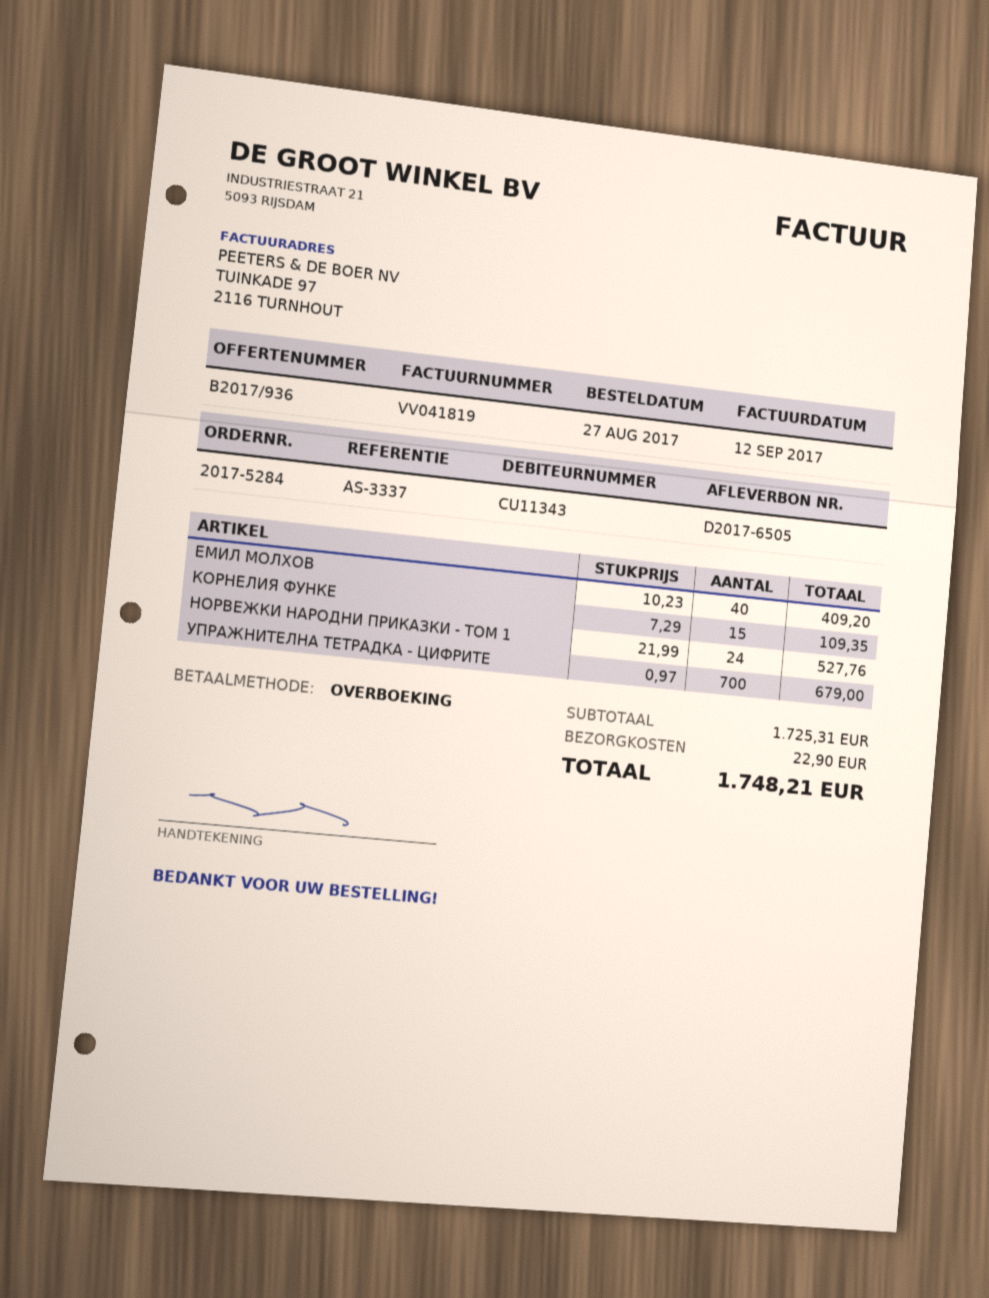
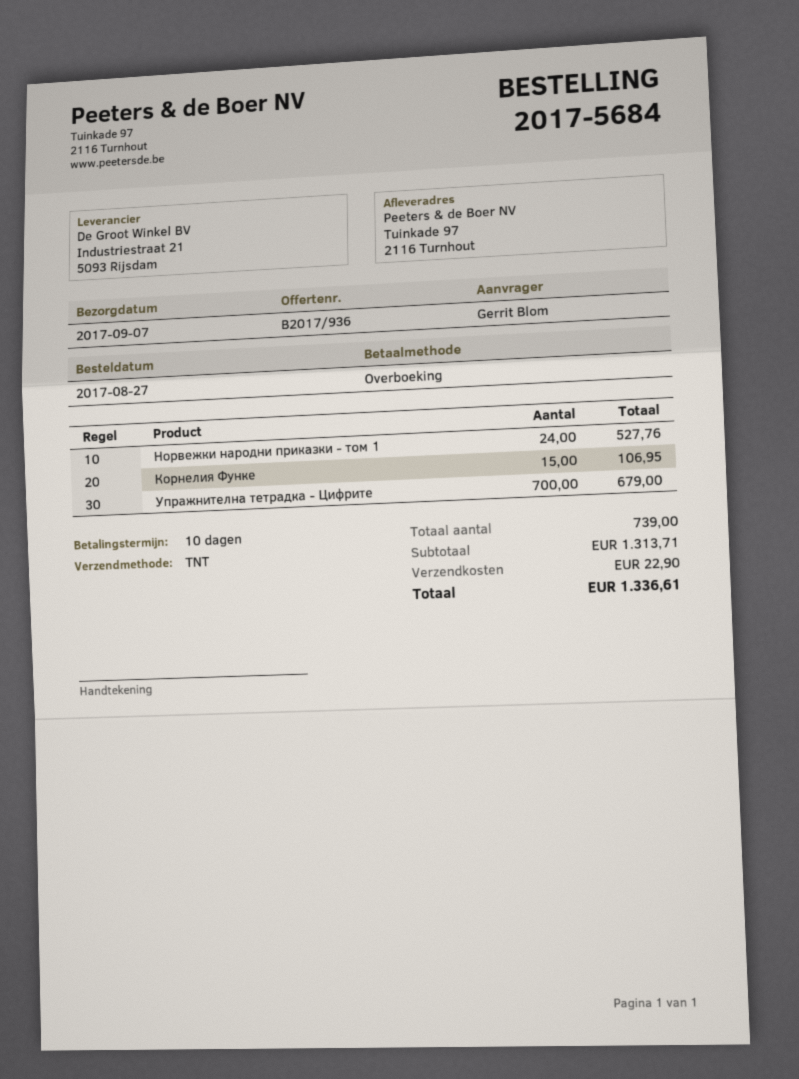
order number: 2017-5284 -> 2017-5684
ЕМИЛ МОЛХОВ: 40 for 409.20 -> none
КОРНЕЛИЯ ФУНКЕ: 15 for 109.35 -> 15 for 106.95
subtotal: 1725.31 -> 1313.71
total: 1748.21 -> 1336.61

